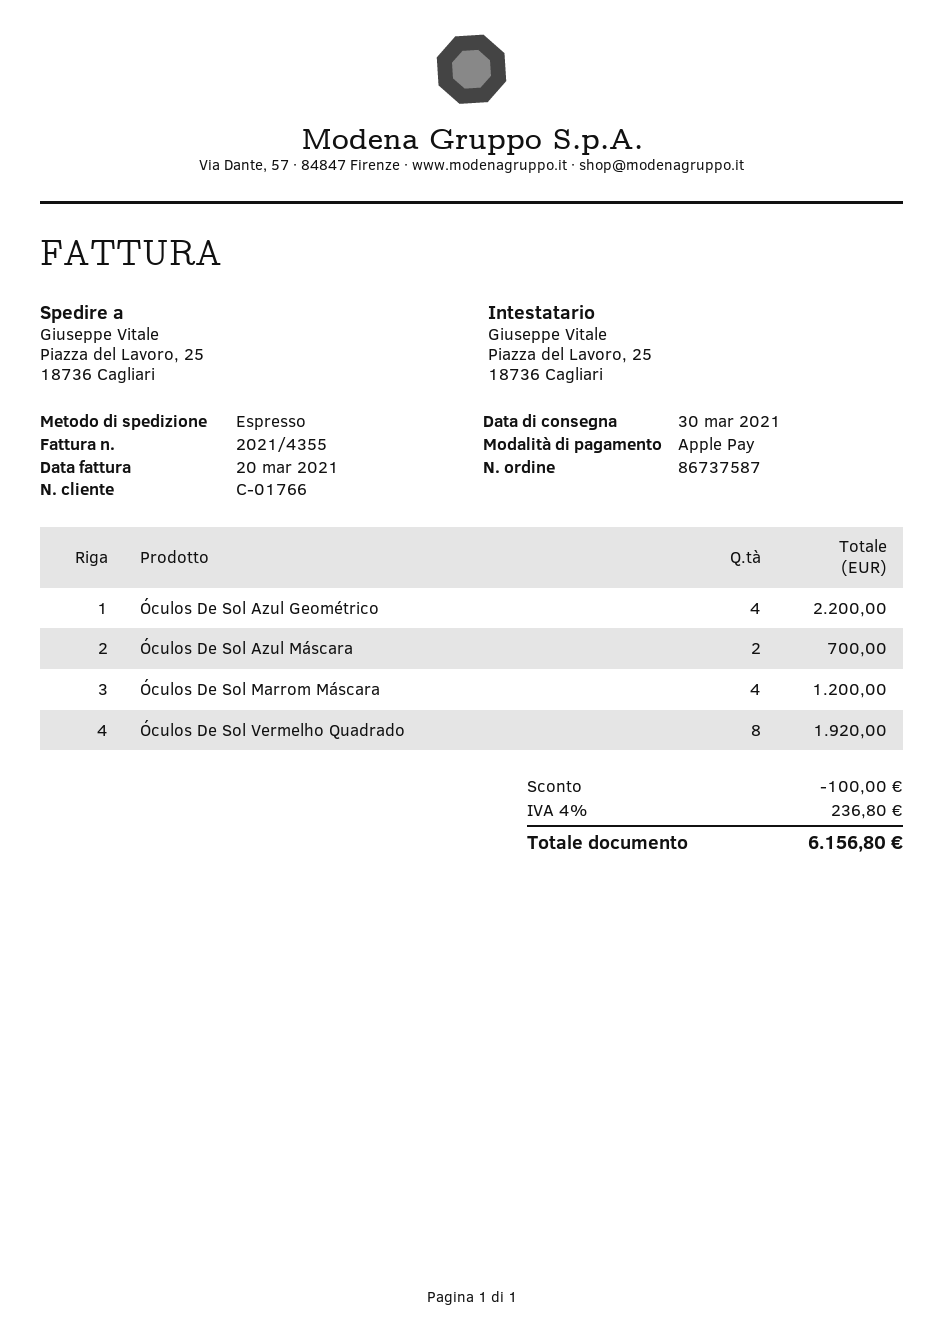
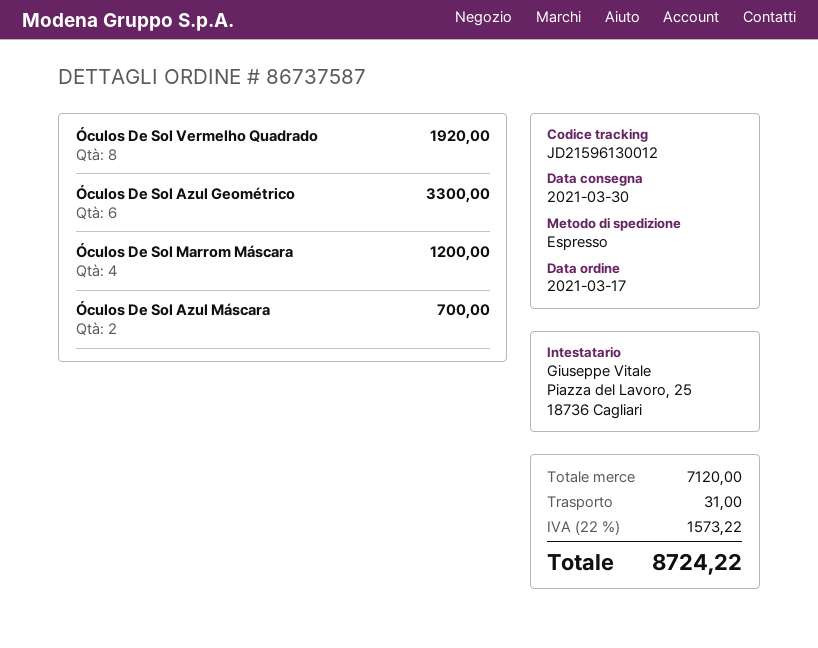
Óculos De Sol Azul Geométrico: 4 for 2200.00 -> 6 for 3300.00
discount: 100.00 -> none
shipping: none -> 31.00
tax: 4% = 236.80 -> 22% = 1573.22
total: 6156.80 -> 8724.22

